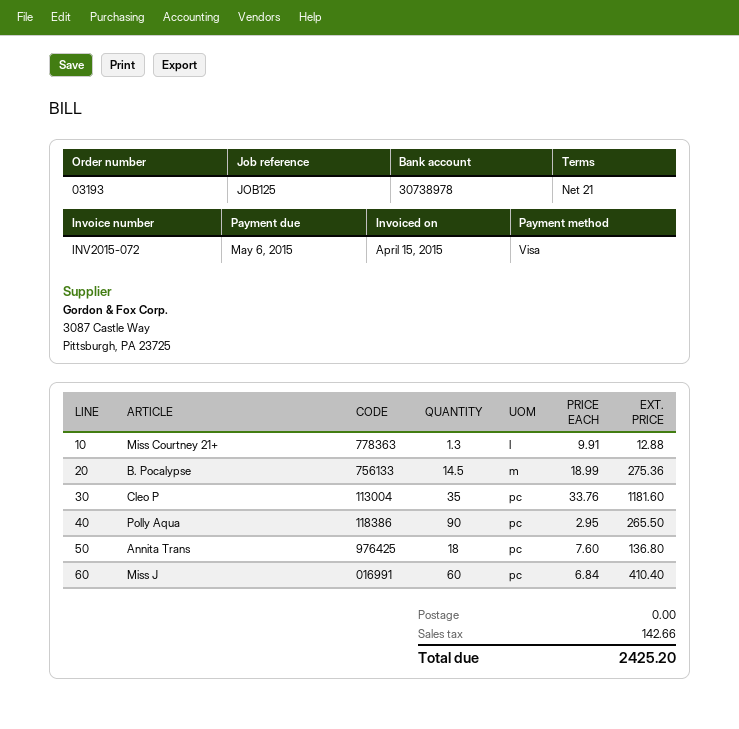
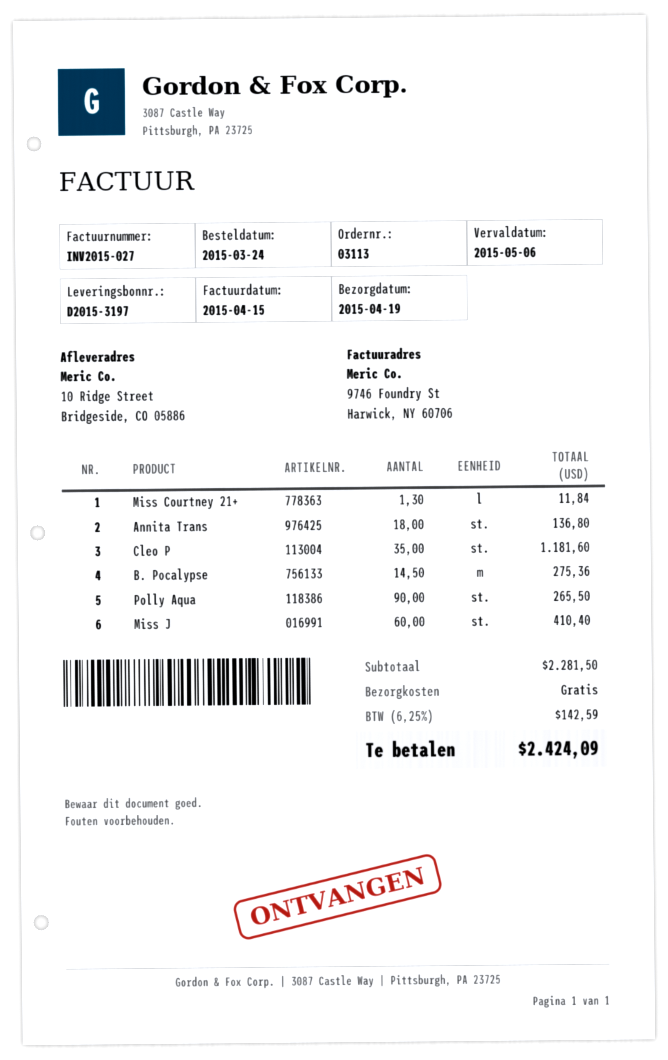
order number: 03193 -> 03113
invoice number: INV2015-072 -> INV2015-027
Miss Courtney 21+: 1.3 for 12.88 -> 1.3 for 11.84
tax: 142.66 -> 142.59
total: 2425.20 -> 2424.09

